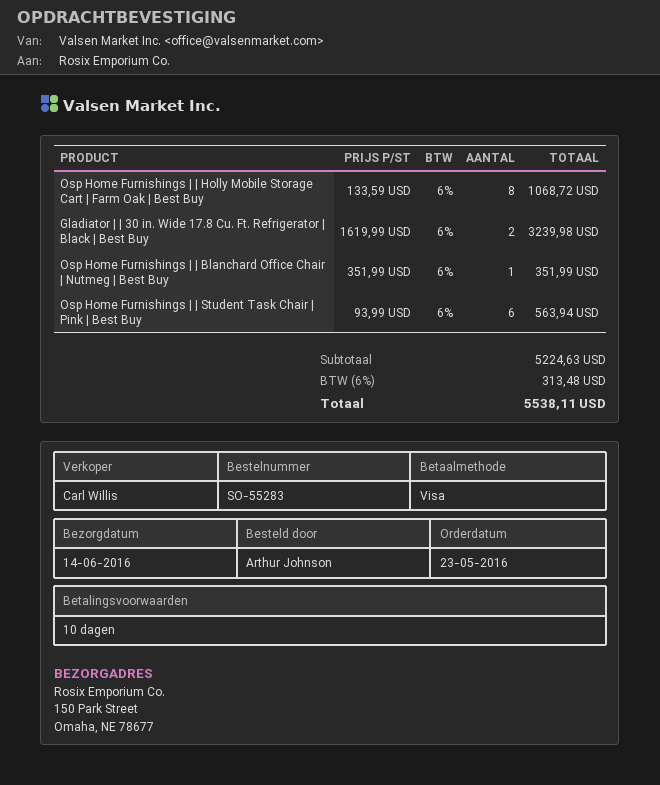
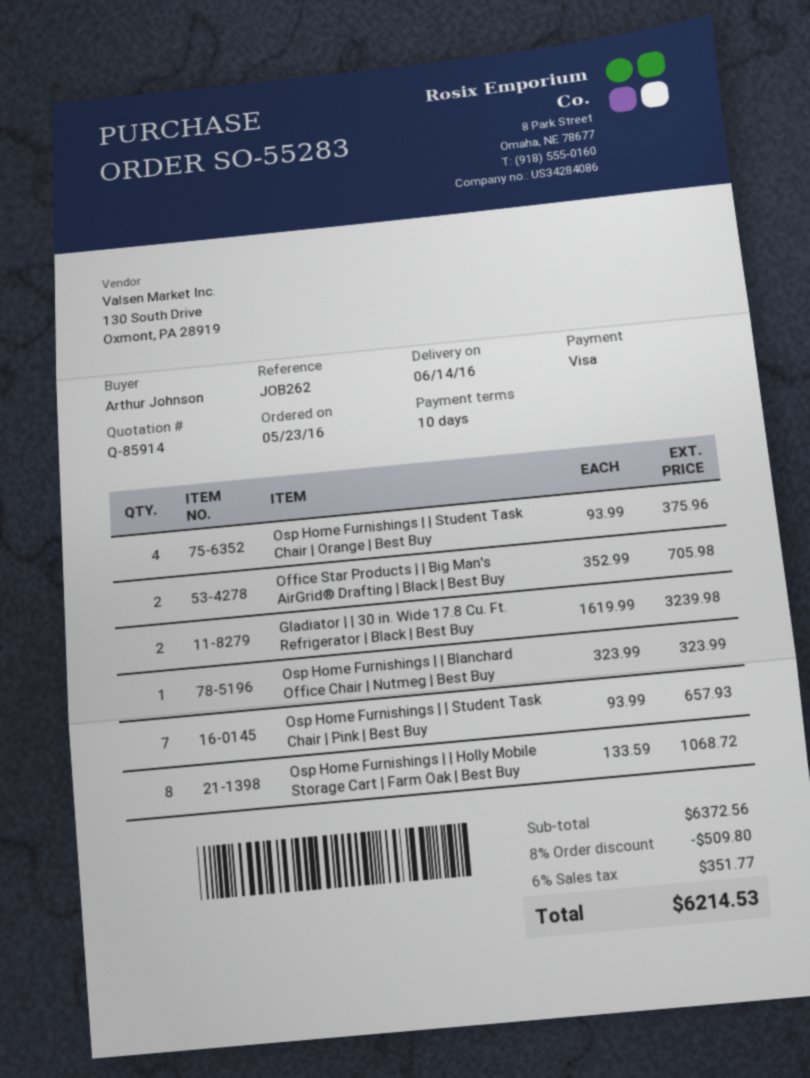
Osp Home Furnishings | | Blanchard Office Chair | Nutmeg | Best Buy: 1 x 351.99 = 351.99 -> 1 x 323.99 = 323.99
Osp Home Furnishings | | Student Task Chair | Pink | Best Buy: 6 x 93.99 = 563.94 -> 7 x 93.99 = 657.93
Osp Home Furnishings | | Student Task Chair | Orange | Best Buy: none -> 4 x 93.99 = 375.96
Office Star Products | | Big Man's AirGrid® Drafting | Black | Best Buy: none -> 2 x 352.99 = 705.98
subtotal: 5224.63 -> 6372.56
discount: none -> 8% = 509.80
tax: 6% = 313.48 -> 6% = 351.77
total: 5538.11 -> 6214.53

